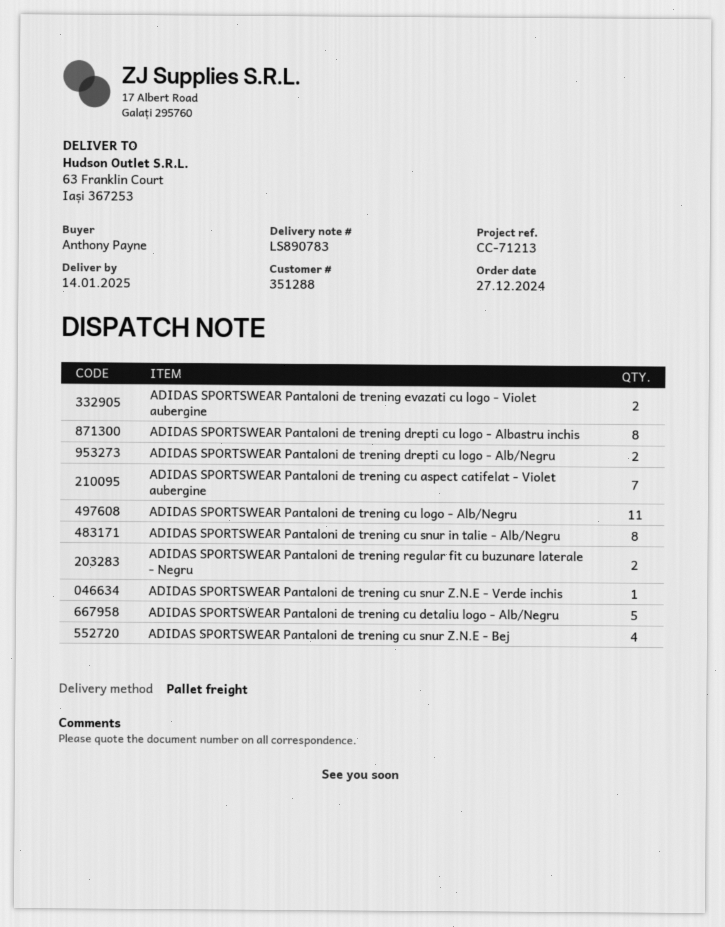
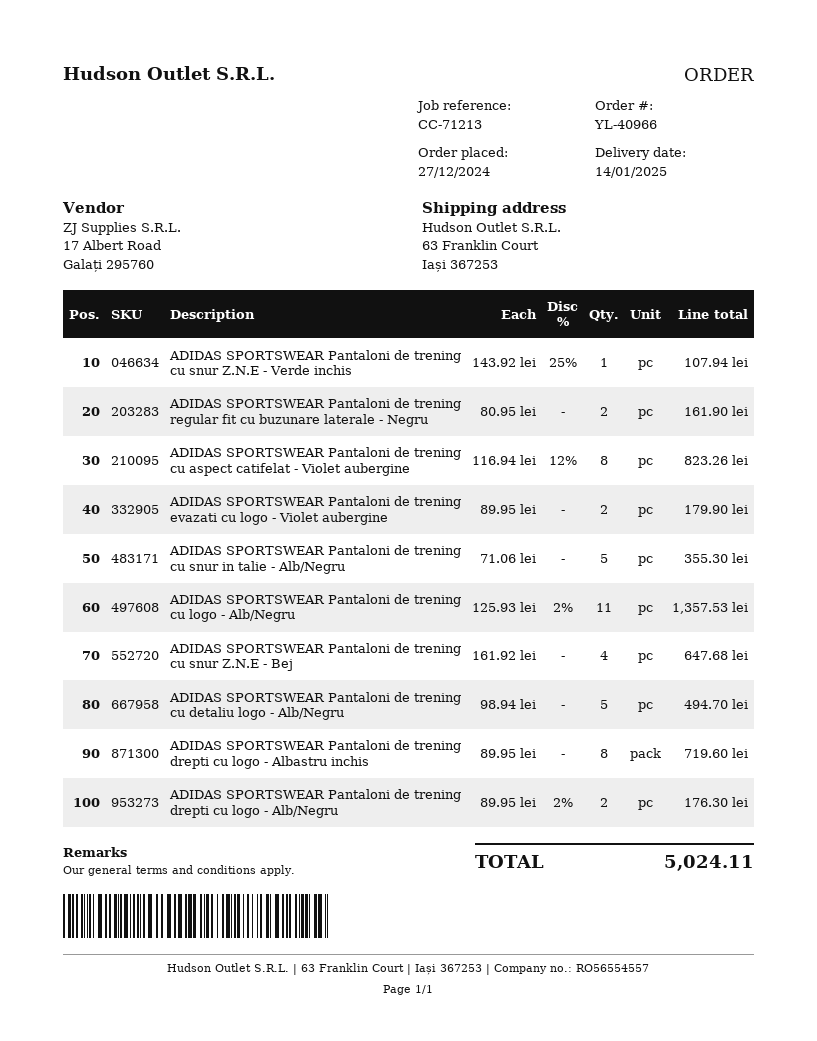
ADIDAS SPORTSWEAR Pantaloni de trening cu aspect catifelat - Violet aubergine: 7 -> 8
ADIDAS SPORTSWEAR Pantaloni de trening cu snur in talie - Alb/Negru: 8 -> 5

